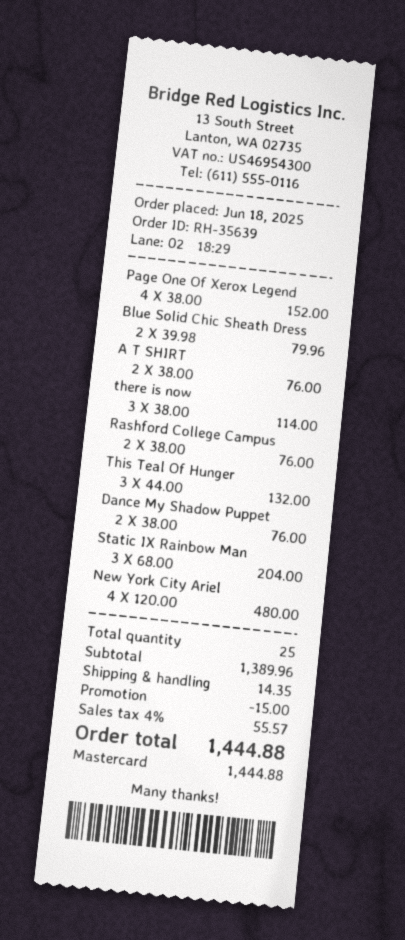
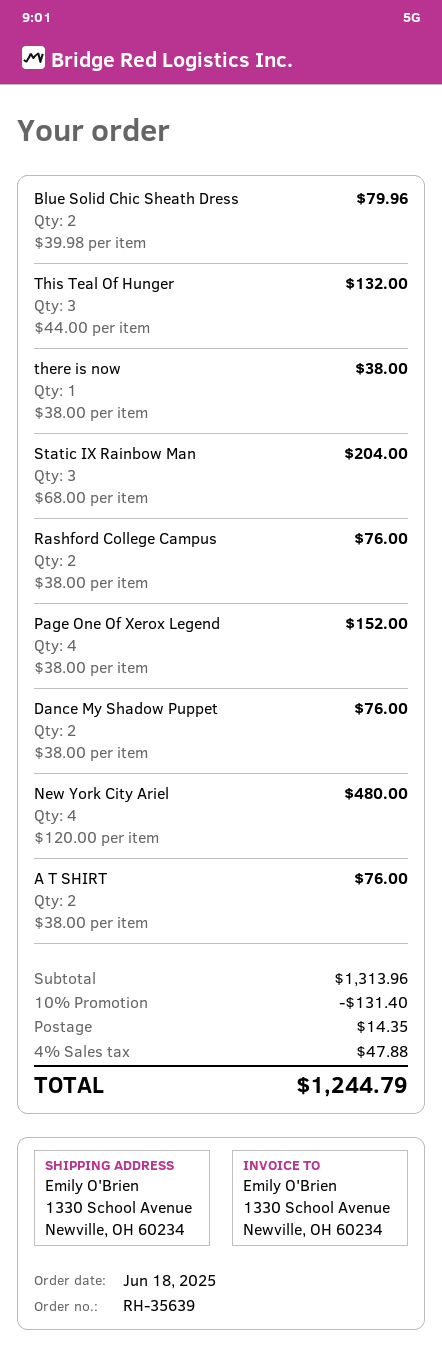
there is now: 3 x 38.00 = 114.00 -> 1 x 38.00 = 38.00
subtotal: 1389.96 -> 1313.96
discount: 15.00 -> 131.40
tax: 4% = 55.57 -> 4% = 47.88
total: 1444.88 -> 1244.79

